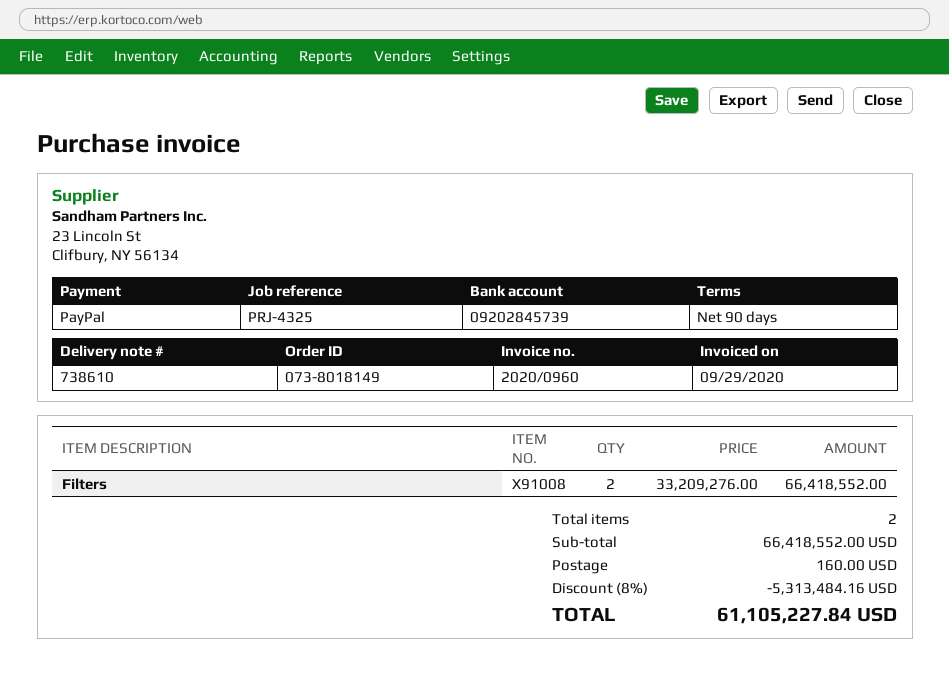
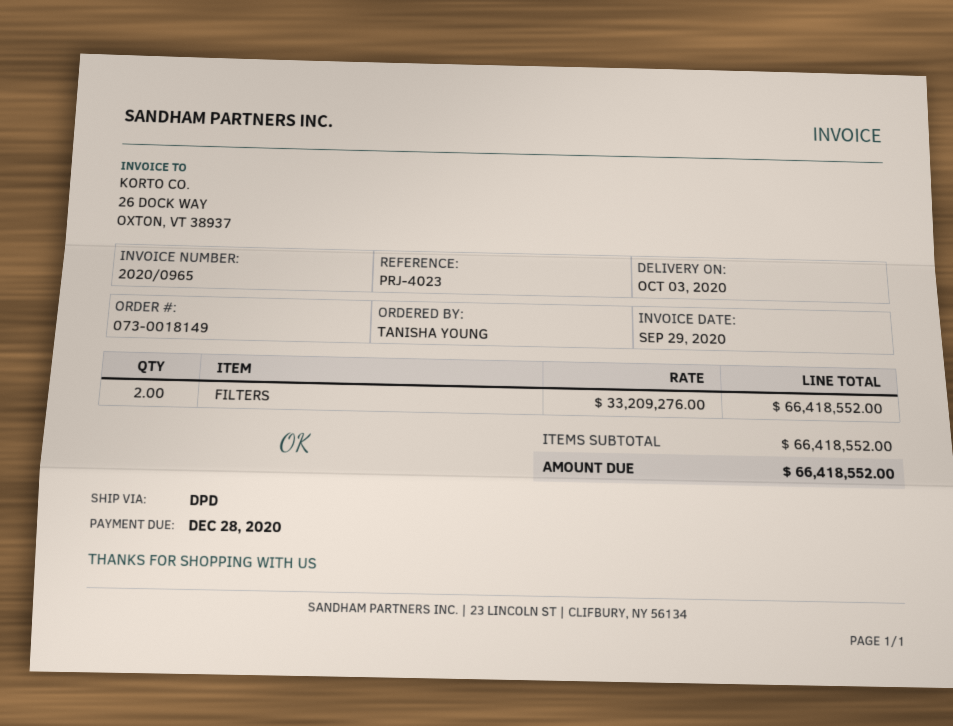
order number: 073-8018149 -> 073-0018149
invoice number: 2020/0960 -> 2020/0965
reference: PRJ-4325 -> PRJ-4023
discount: 8% = 5313484.16 -> none
shipping: 160.00 -> none
total: 61105227.84 -> 66418552.00

